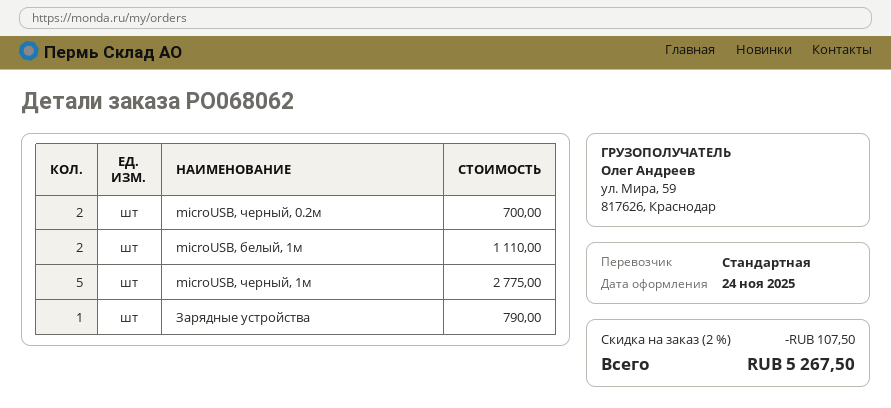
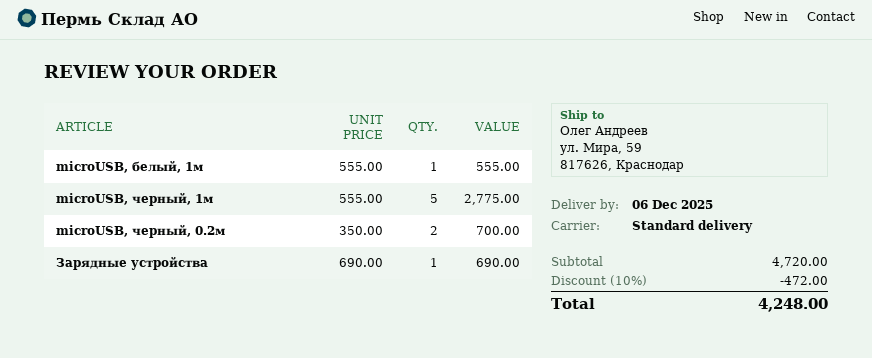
microUSB, белый, 1м: 2 for 1110.00 -> 1 for 555.00
Зарядные устройства: 1 for 790.00 -> 1 for 690.00
discount: 2% = 107.50 -> 10% = 472.00
total: 5267.50 -> 4248.00

